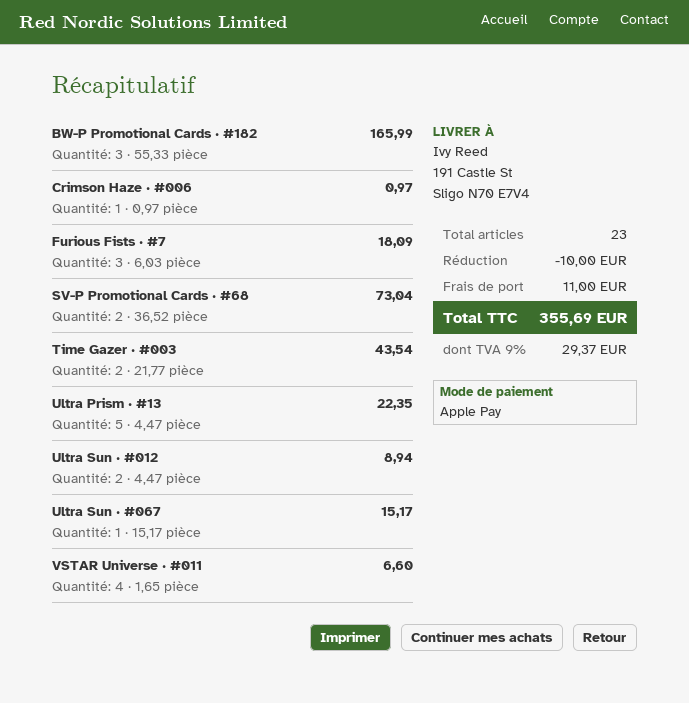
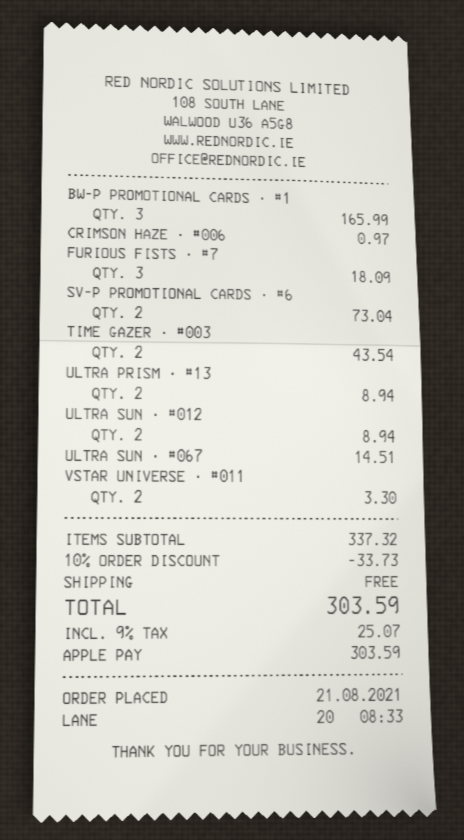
Ultra Prism · #13: 5 for 22.35 -> 2 for 8.94
Ultra Sun · #067: 1 for 15.17 -> 1 for 14.51
VSTAR Universe · #011: 4 for 6.60 -> 2 for 3.30
discount: 10.00 -> 33.73
shipping: 11.00 -> 0.00
tax: 9% = 29.37 -> 9% = 25.07
total: 355.69 -> 303.59

